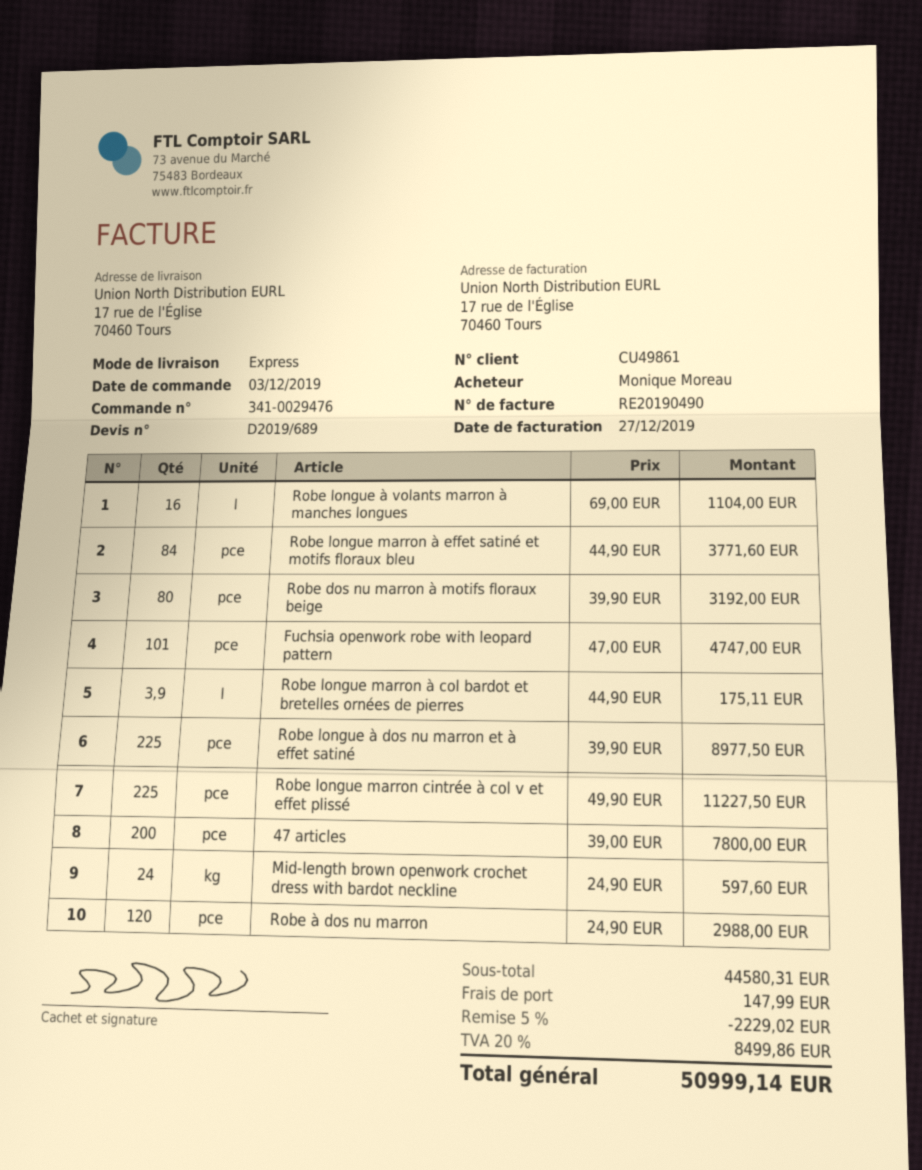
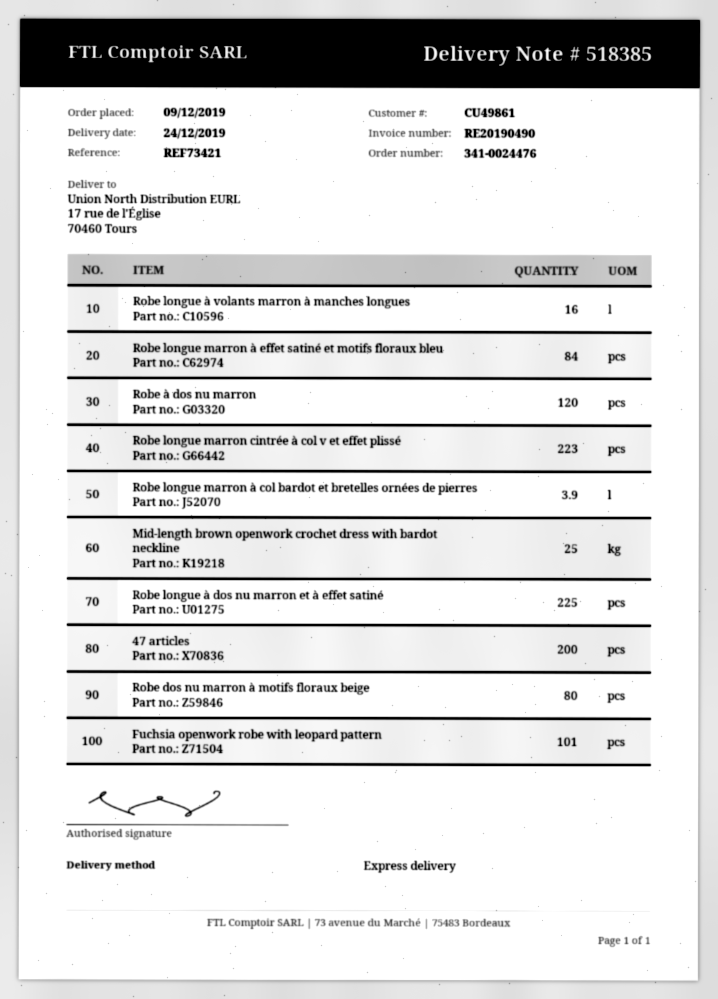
order number: 341-0029476 -> 341-0024476
order date: 2019-12-03 -> 2019-12-09
Robe longue marron cintrée à col v et effet plissé: 225 -> 223
Mid-length brown openwork crochet dress with bardot neckline: 24 -> 25

